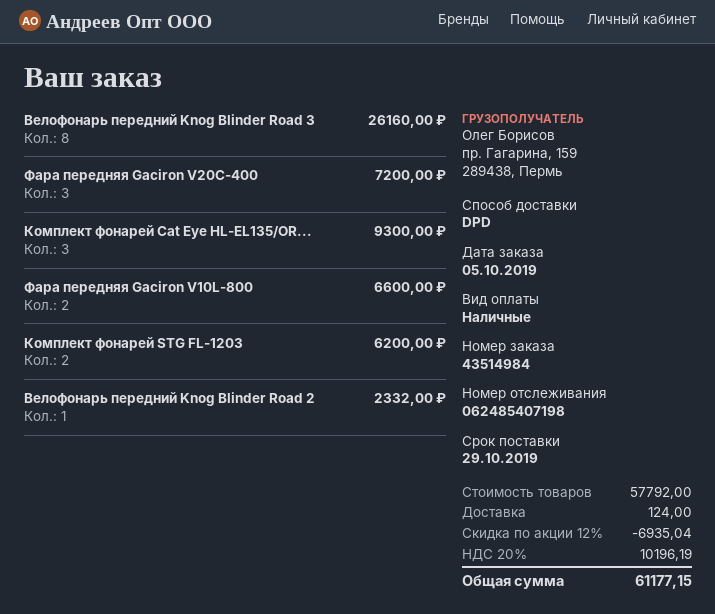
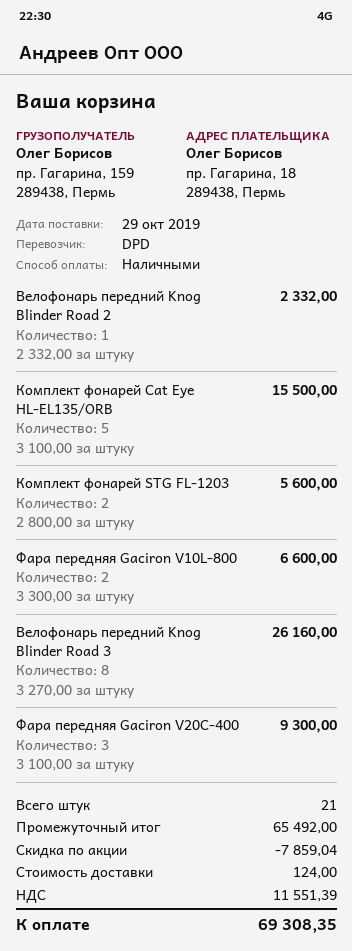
Фара передняя Gaciron V20C-400: 3 for 7200.00 -> 3 for 9300.00
Комплект фонарей Cat Eye HL-EL135/OR...: 3 for 9300.00 -> 5 for 15500.00
Комплект фонарей STG FL-1203: 2 for 6200.00 -> 2 for 5600.00
subtotal: 57792.00 -> 65492.00
discount: 6935.04 -> 7859.04
tax: 10196.19 -> 11551.39
total: 61177.15 -> 69308.35

